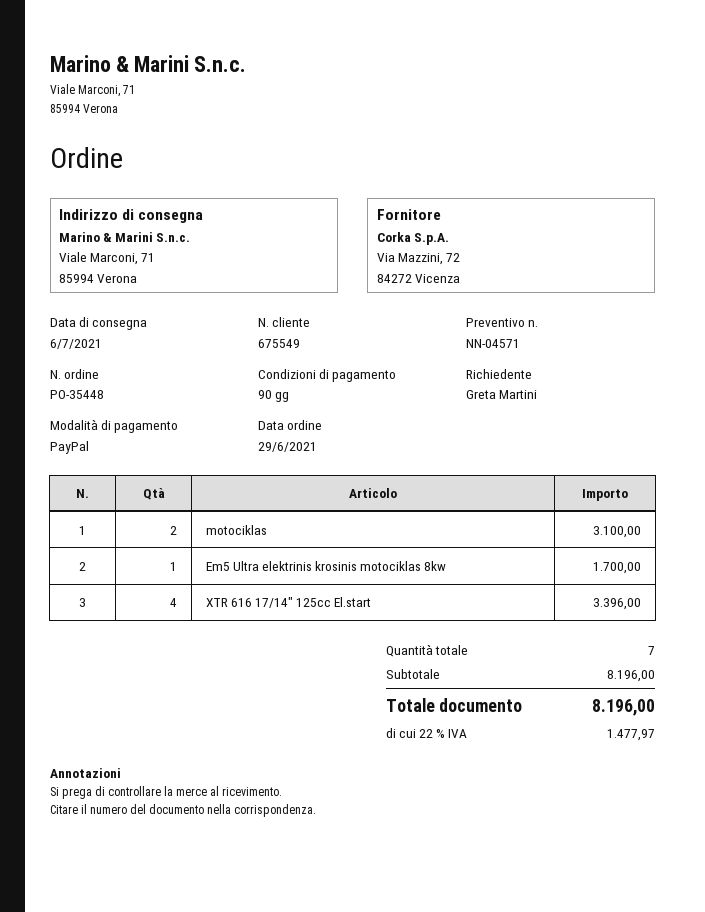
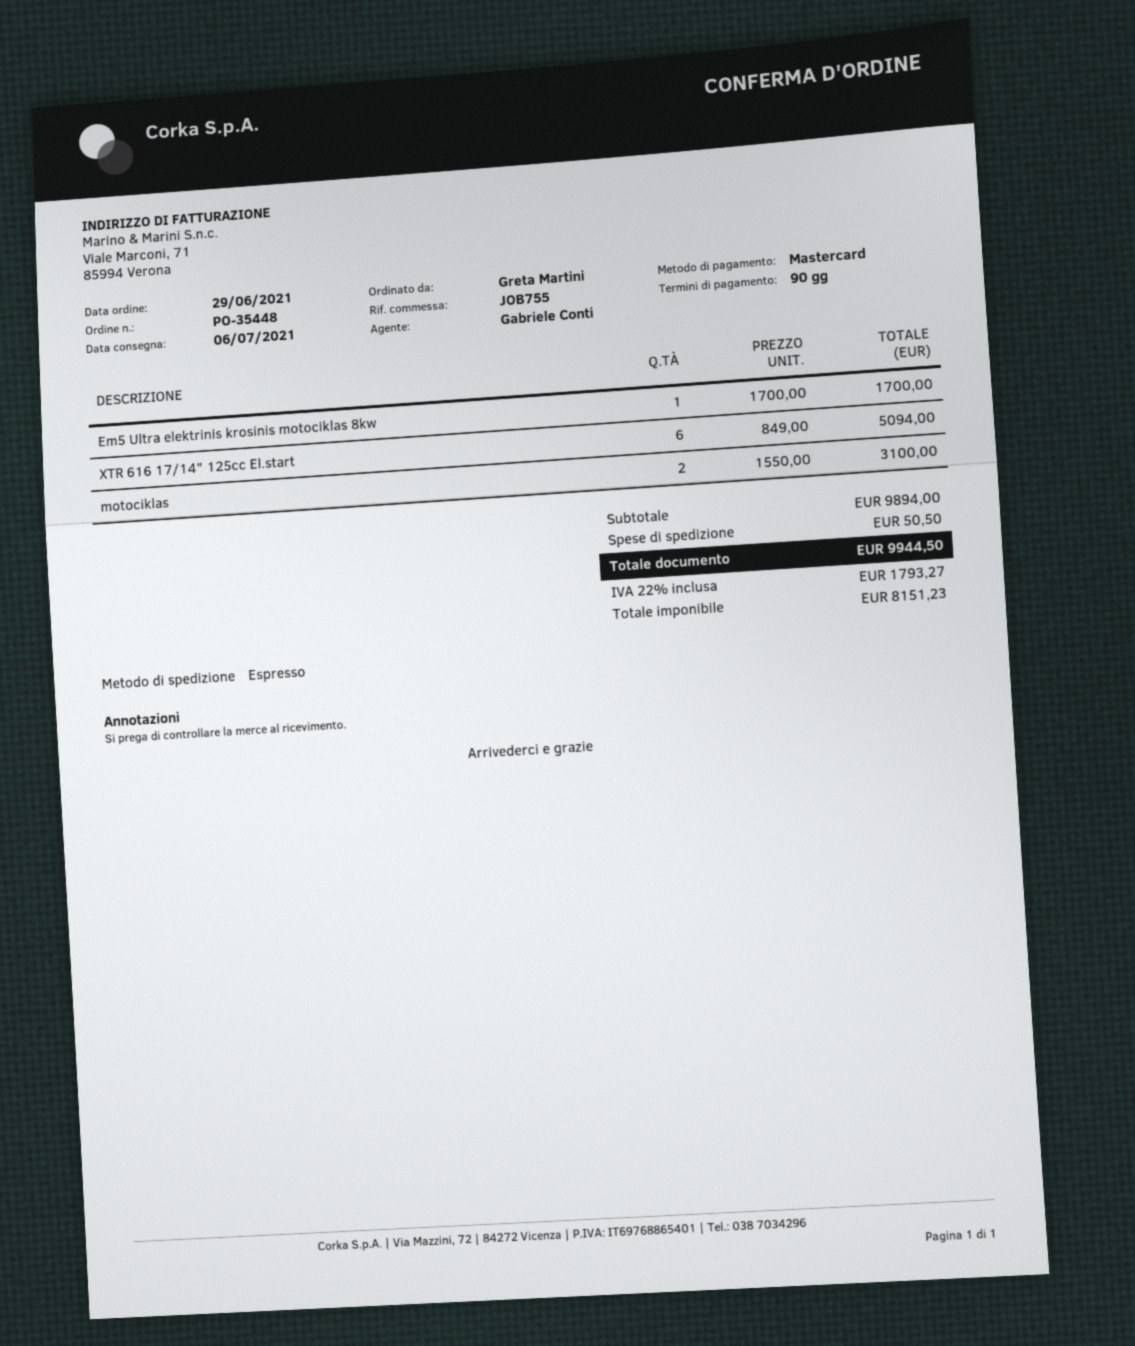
payment method: PayPal -> Mastercard
XTR 616 17/14" 125cc El.start: 4 for 3396.00 -> 6 for 5094.00
subtotal: 8196.00 -> 9894.00
shipping: none -> 50.50
tax: 22% = 1477.97 -> 22% = 1793.27
total: 8196.00 -> 9944.50

